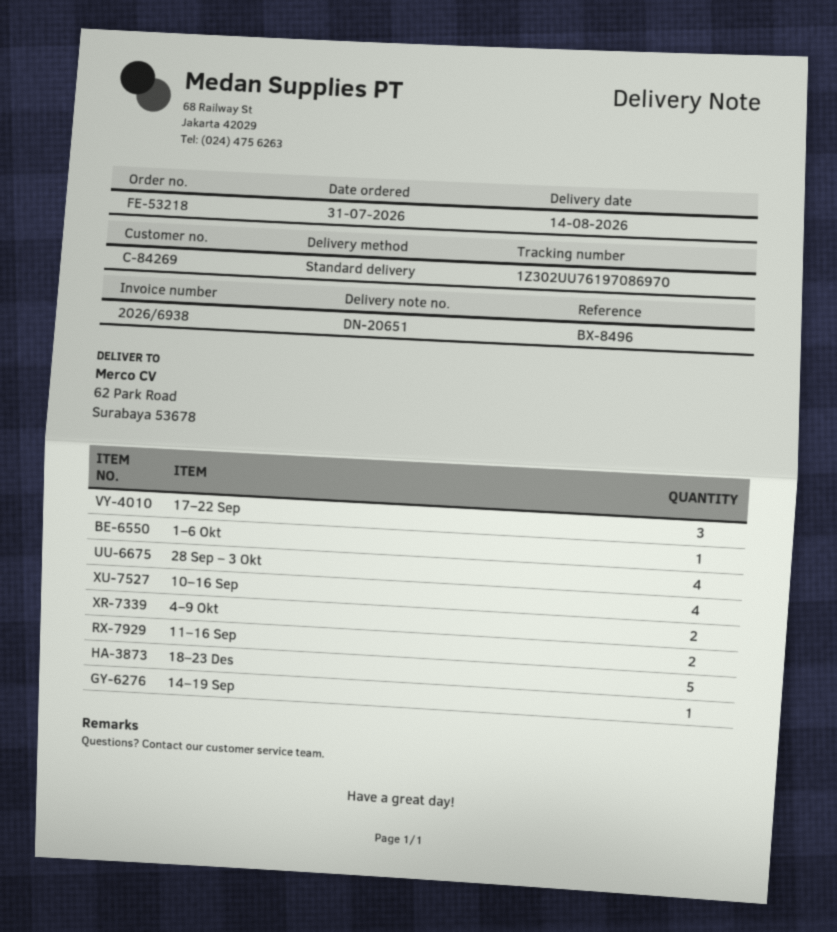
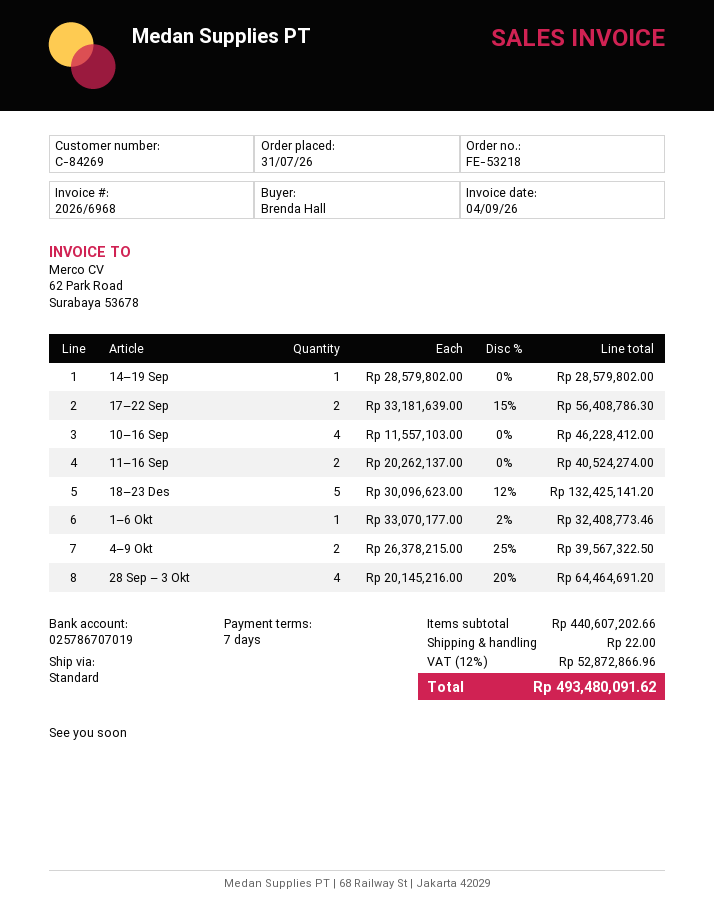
invoice number: 2026/6938 -> 2026/6968
17–22 Sep: 3 -> 2

